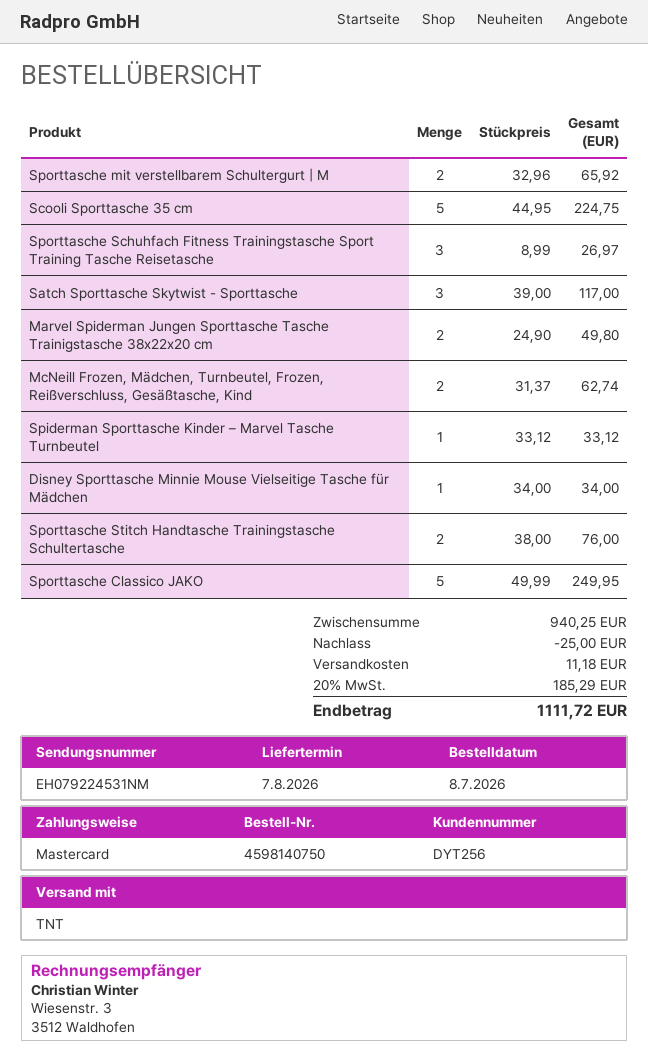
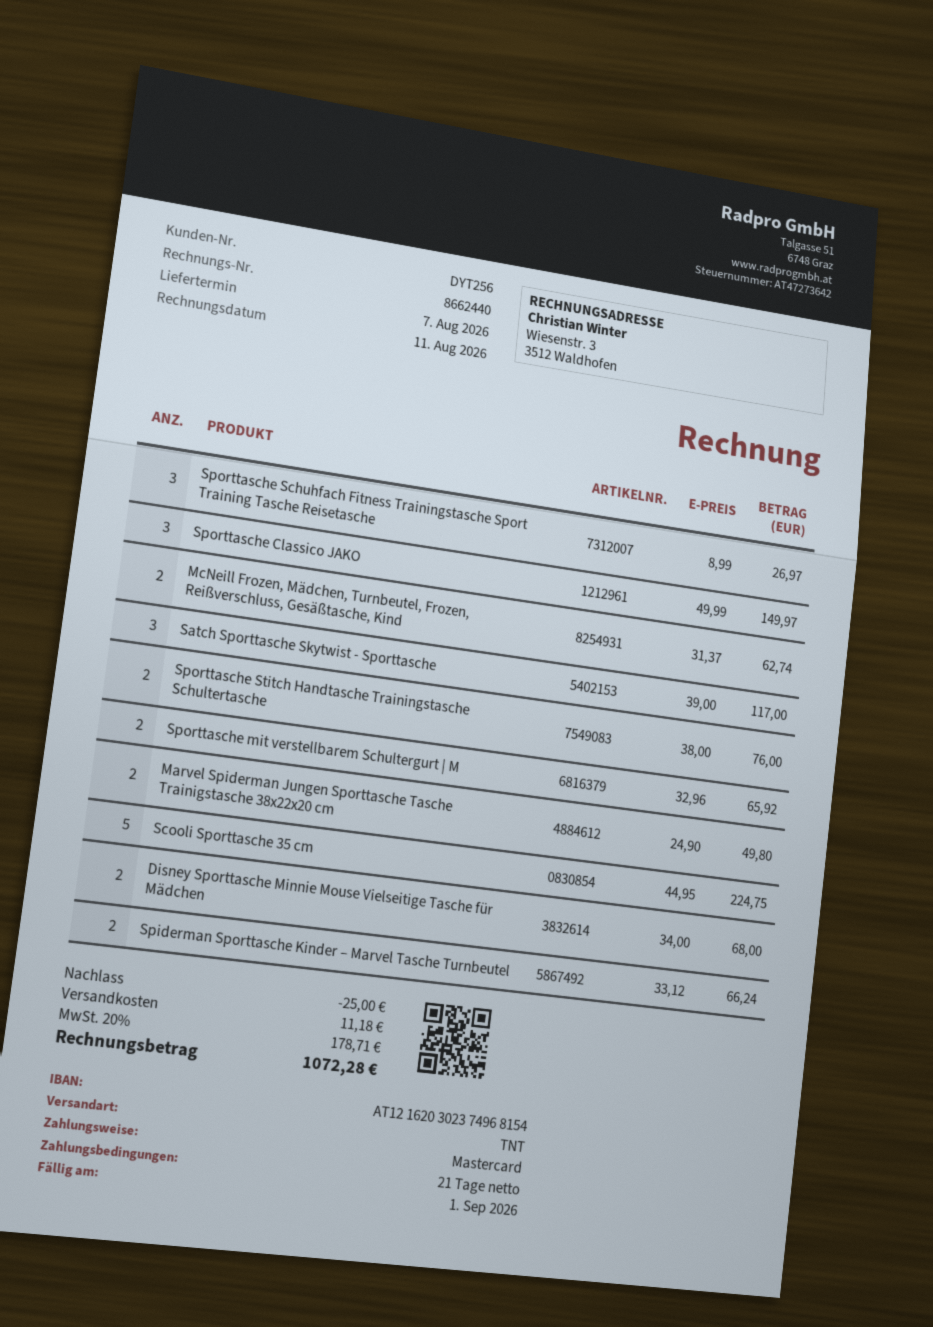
Spiderman Sporttasche Kinder – Marvel Tasche Turnbeutel: 1 x 33.12 = 33.12 -> 2 x 33.12 = 66.24
Disney Sporttasche Minnie Mouse Vielseitige Tasche für Mädchen: 1 x 34.00 = 34.00 -> 2 x 34.00 = 68.00
Sporttasche Classico JAKO: 5 x 49.99 = 249.95 -> 3 x 49.99 = 149.97
tax: 20% = 185.29 -> 20% = 178.71
total: 1111.72 -> 1072.28

